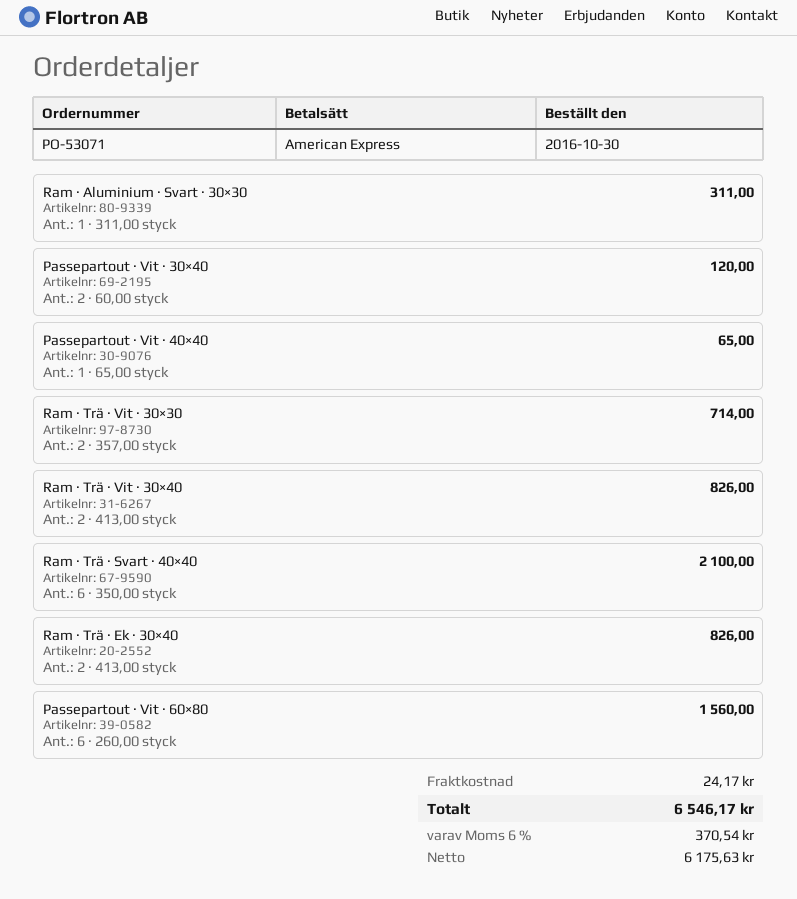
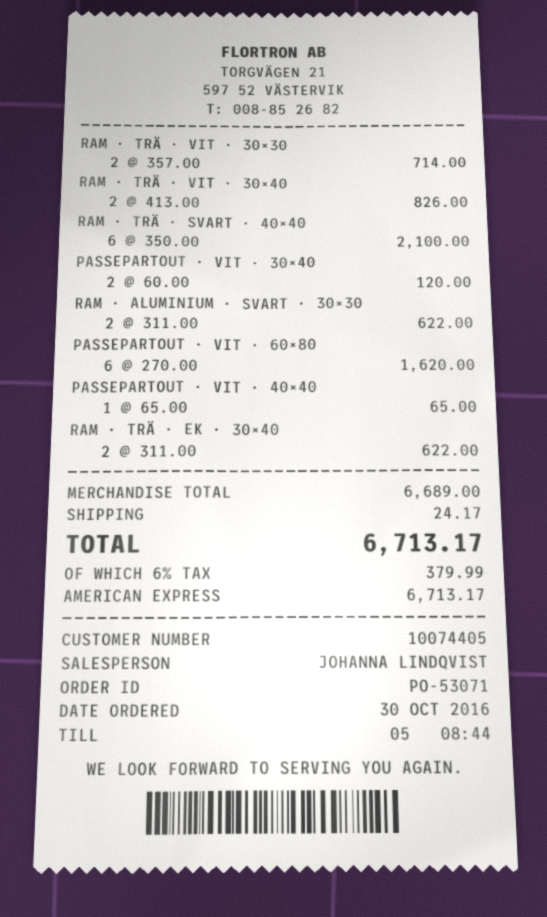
Ram · Aluminium · Svart · 30×30: 1 x 311.00 = 311.00 -> 2 x 311.00 = 622.00
Ram · Trä · Ek · 30×40: 2 x 413.00 = 826.00 -> 2 x 311.00 = 622.00
Passepartout · Vit · 60×80: 6 x 260.00 = 1560.00 -> 6 x 270.00 = 1620.00
tax: 6% = 370.54 -> 6% = 379.99
total: 6546.17 -> 6713.17

